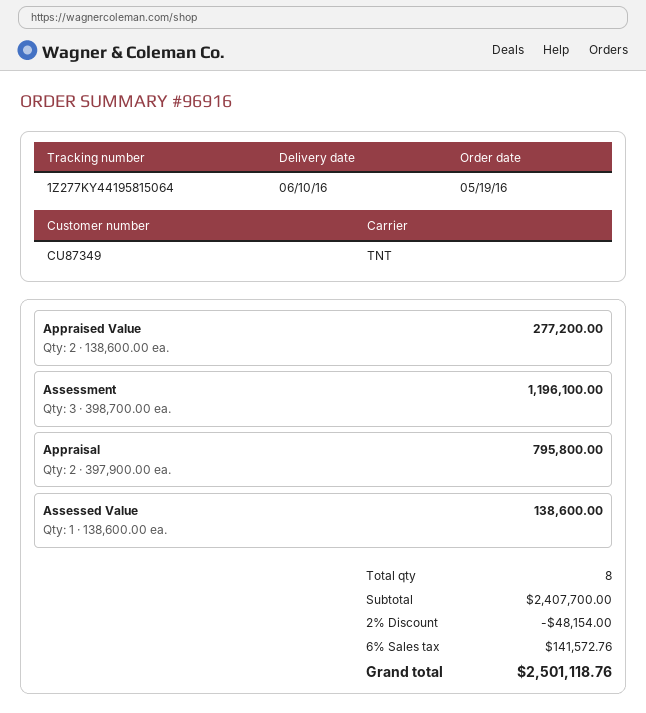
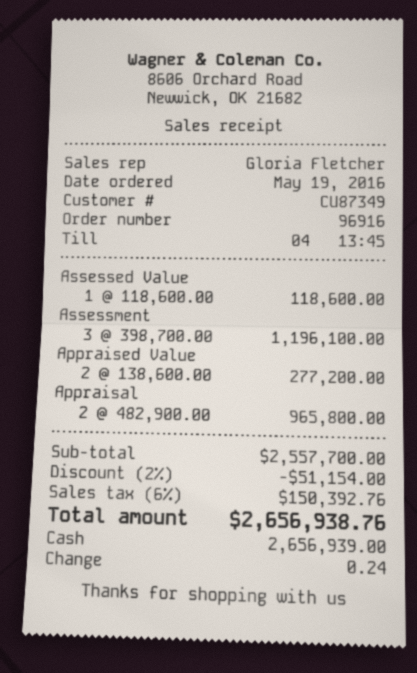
Appraisal: 2 x 397900.00 = 795800.00 -> 2 x 482900.00 = 965800.00
Assessed Value: 1 x 138600.00 = 138600.00 -> 1 x 118600.00 = 118600.00
subtotal: 2407700.00 -> 2557700.00
discount: 2% = 48154.00 -> 2% = 51154.00
tax: 6% = 141572.76 -> 6% = 150392.76
total: 2501118.76 -> 2656938.76

